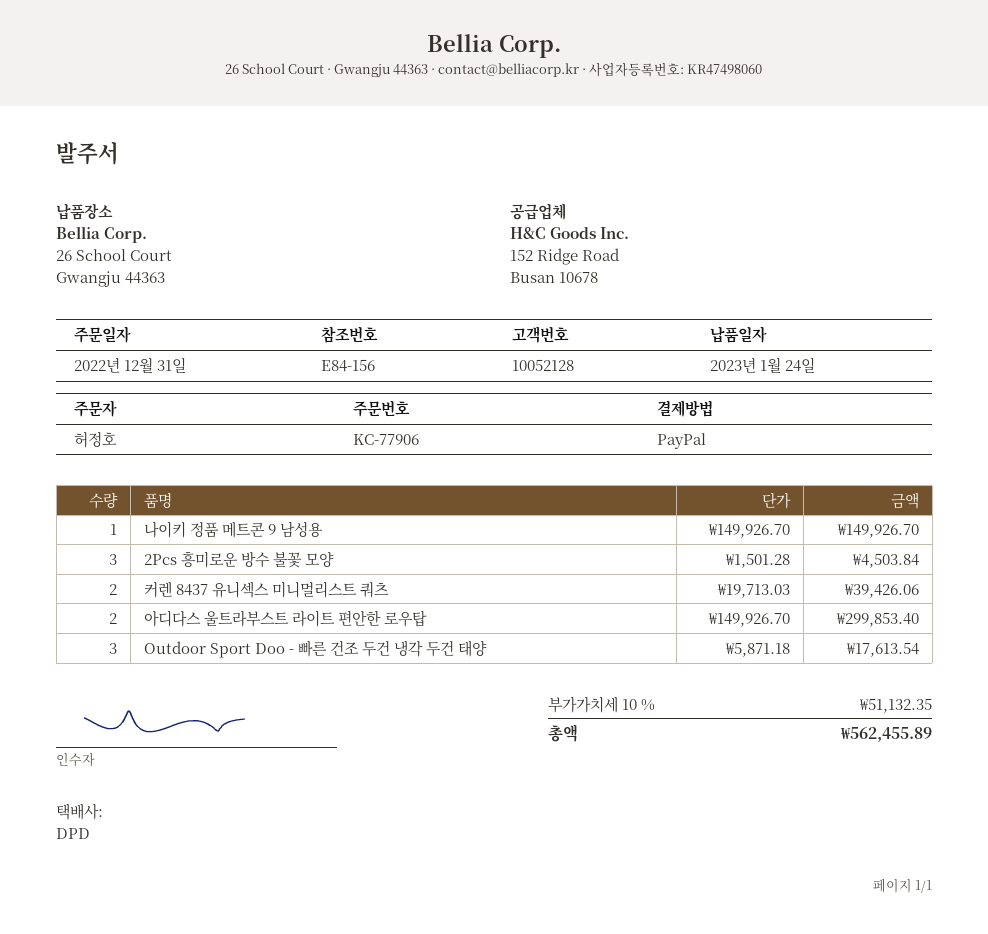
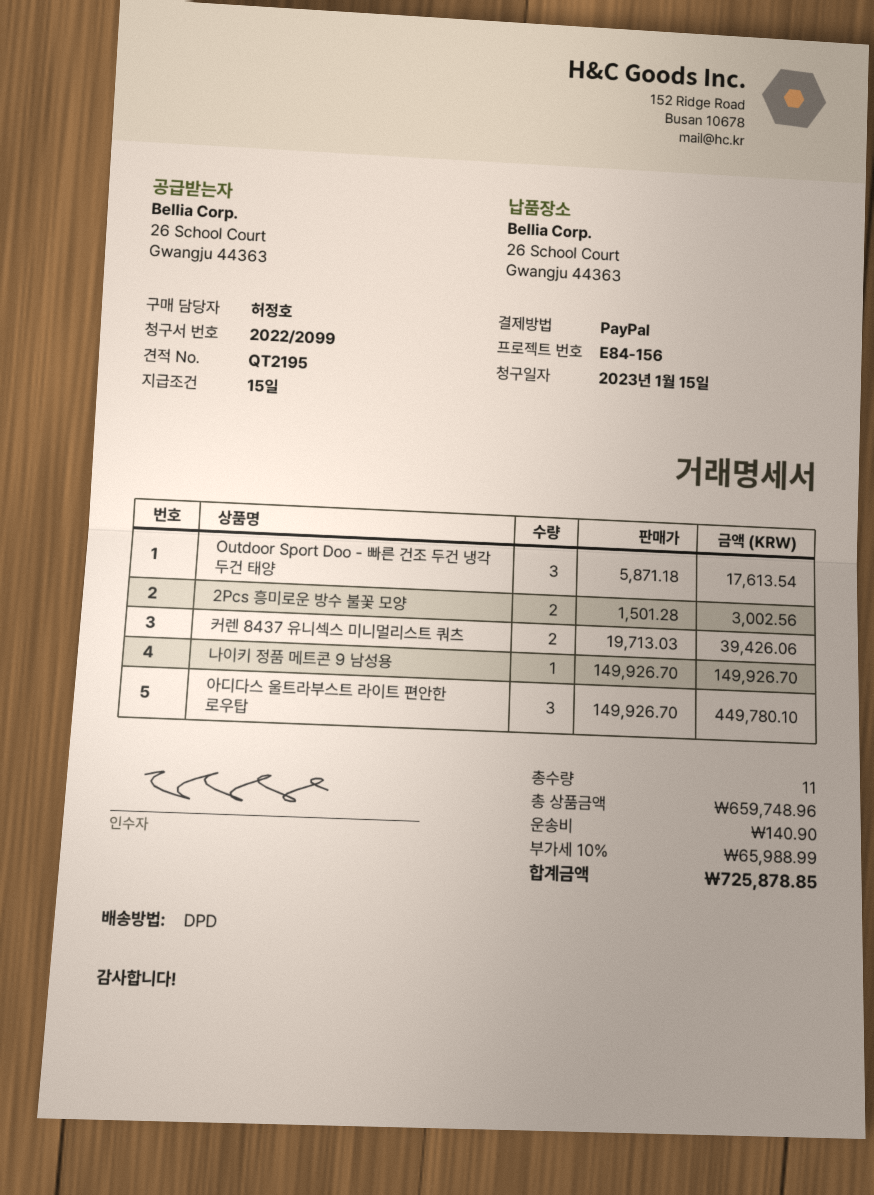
2Pcs 흥미로운 방수 불꽃 모양: 3 x 1501.28 = 4503.84 -> 2 x 1501.28 = 3002.56
아디다스 울트라부스트 라이트 편안한 로우탑: 2 x 149926.70 = 299853.40 -> 3 x 149926.70 = 449780.10
shipping: none -> 140.90
tax: 10% = 51132.35 -> 10% = 65988.99
total: 562455.89 -> 725878.85

